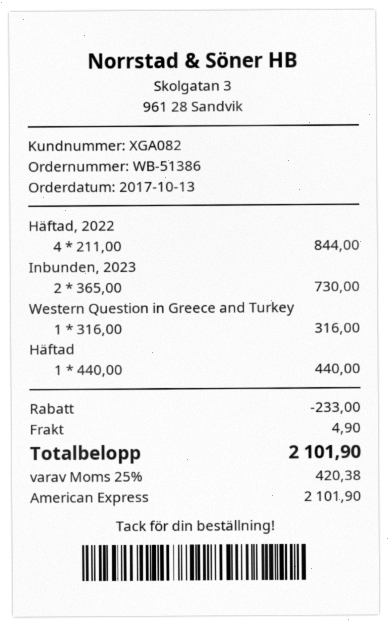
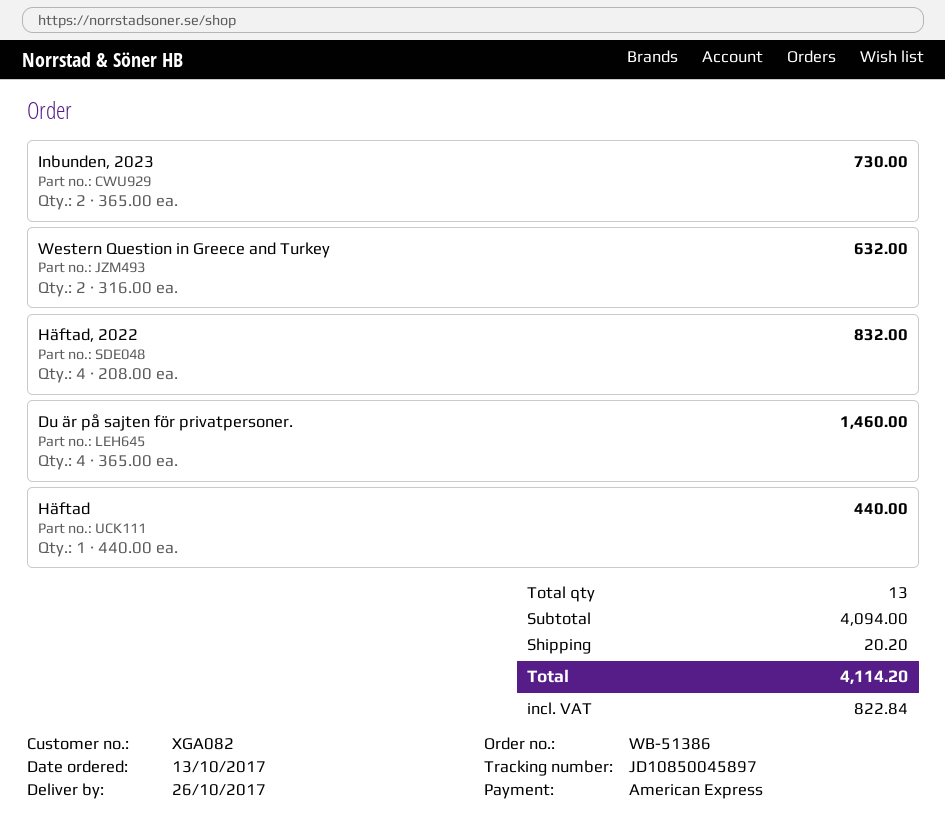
Häftad, 2022: 4 x 211.00 = 844.00 -> 4 x 208.00 = 832.00
Western Question in Greece and Turkey: 1 x 316.00 = 316.00 -> 2 x 316.00 = 632.00
Du är på sajten för privatpersoner.: none -> 4 x 365.00 = 1460.00
discount: 233.00 -> none
shipping: 4.90 -> 20.20
tax: 420.38 -> 822.84
total: 2101.90 -> 4114.20

